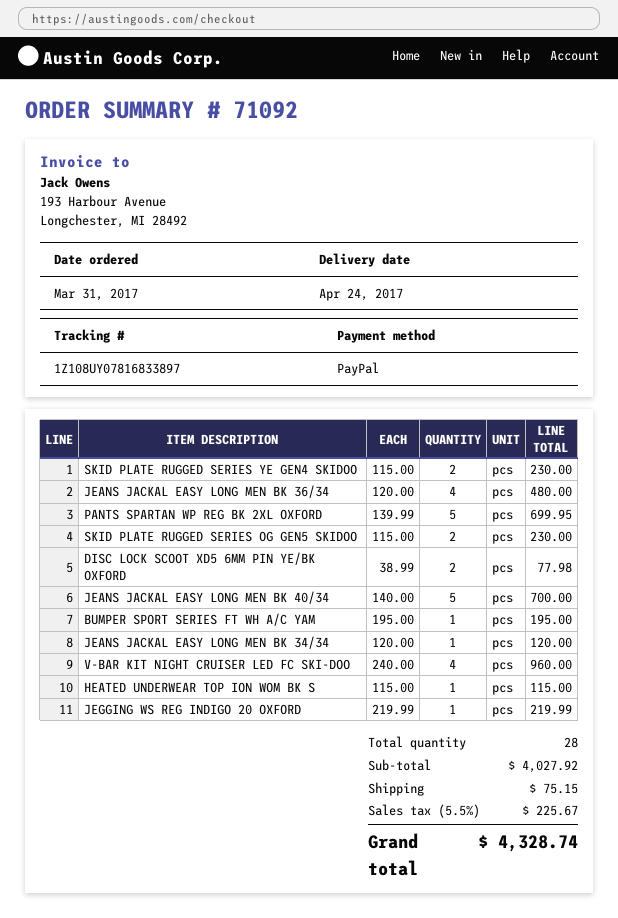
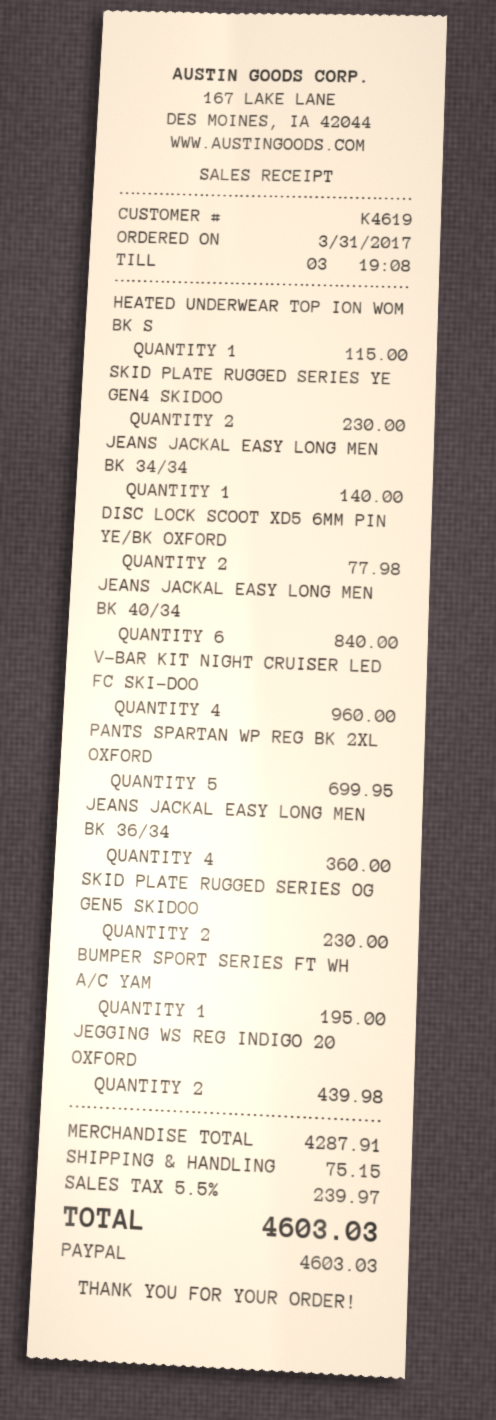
JEANS JACKAL EASY LONG MEN BK 36/34: 4 for 480.00 -> 4 for 360.00
JEANS JACKAL EASY LONG MEN BK 40/34: 5 for 700.00 -> 6 for 840.00
JEANS JACKAL EASY LONG MEN BK 34/34: 1 for 120.00 -> 1 for 140.00
JEGGING WS REG INDIGO 20 OXFORD: 1 for 219.99 -> 2 for 439.98
subtotal: 4027.92 -> 4287.91
tax: 5.5% = 225.67 -> 5.5% = 239.97
total: 4328.74 -> 4603.03

